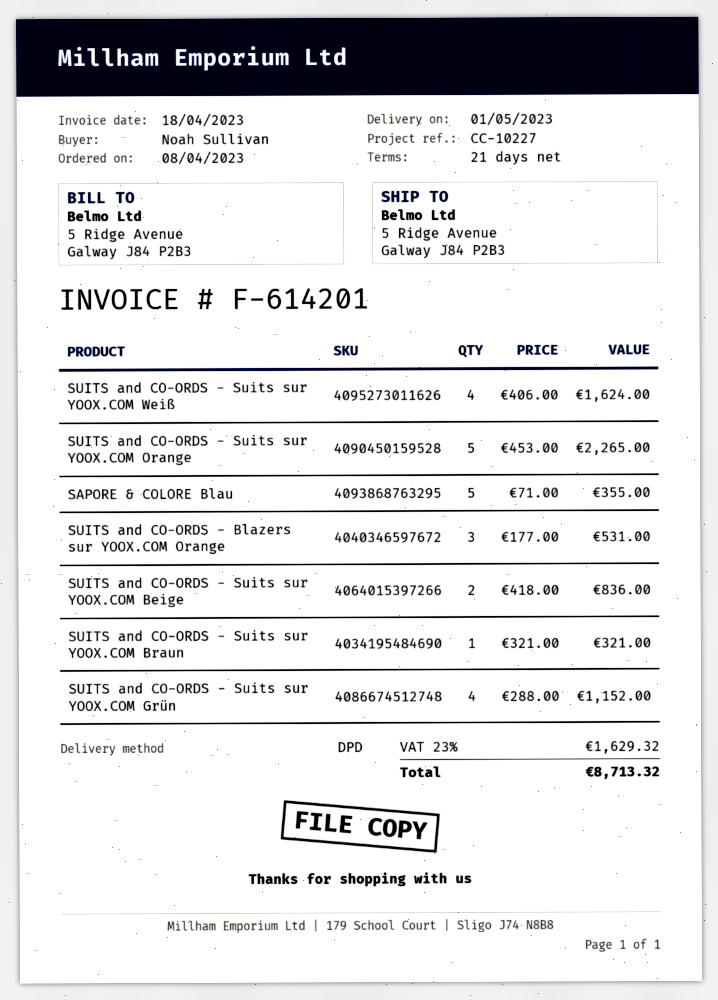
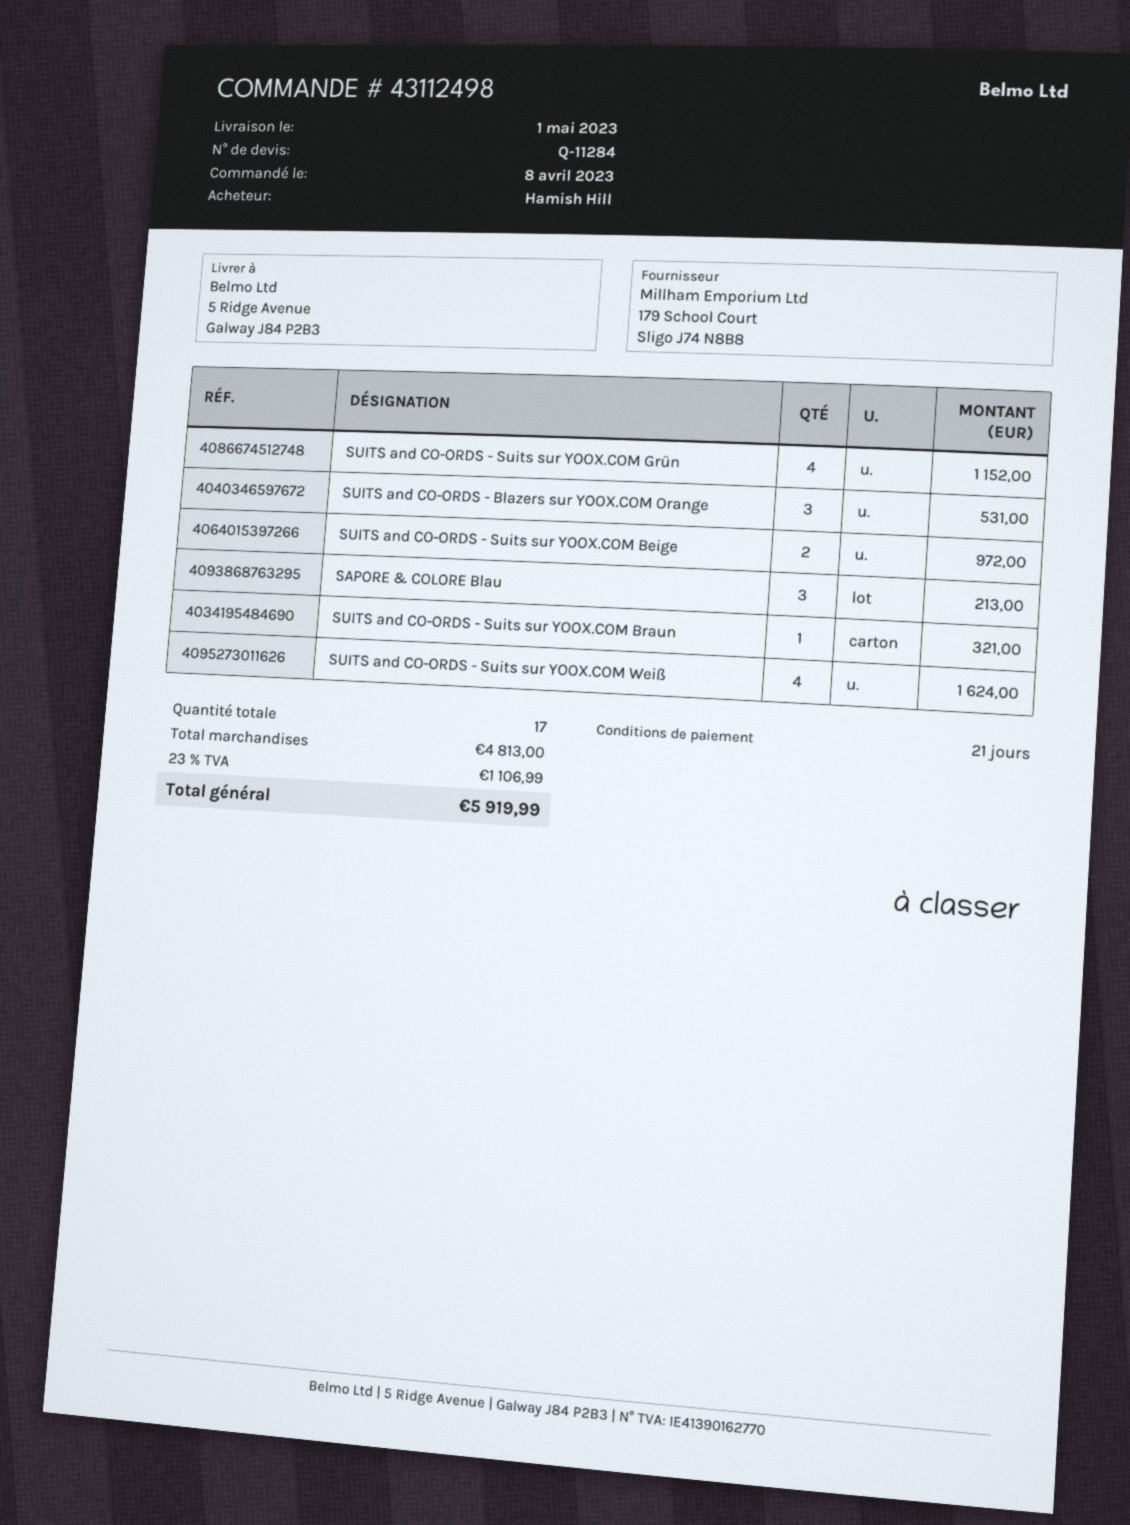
ordered by: Noah Sullivan -> Hamish Hill
SUITS and CO-ORDS - Suits sur YOOX.COM Orange: 5 for 2265.00 -> none
SAPORE & COLORE Blau: 5 for 355.00 -> 3 for 213.00
SUITS and CO-ORDS - Suits sur YOOX.COM Beige: 2 for 836.00 -> 2 for 972.00
tax: 23% = 1629.32 -> 23% = 1106.99
total: 8713.32 -> 5919.99

